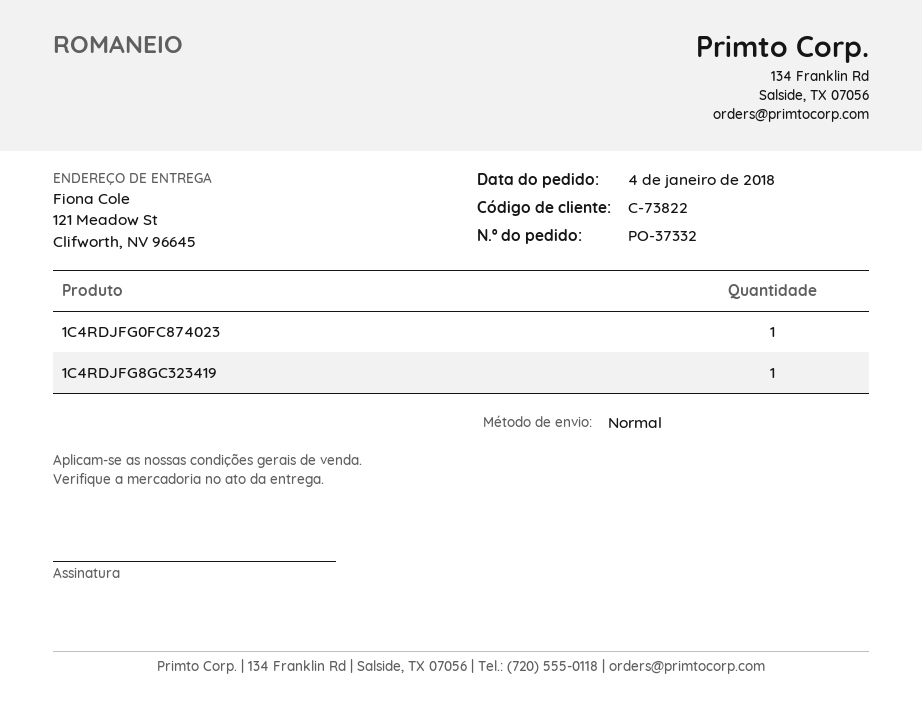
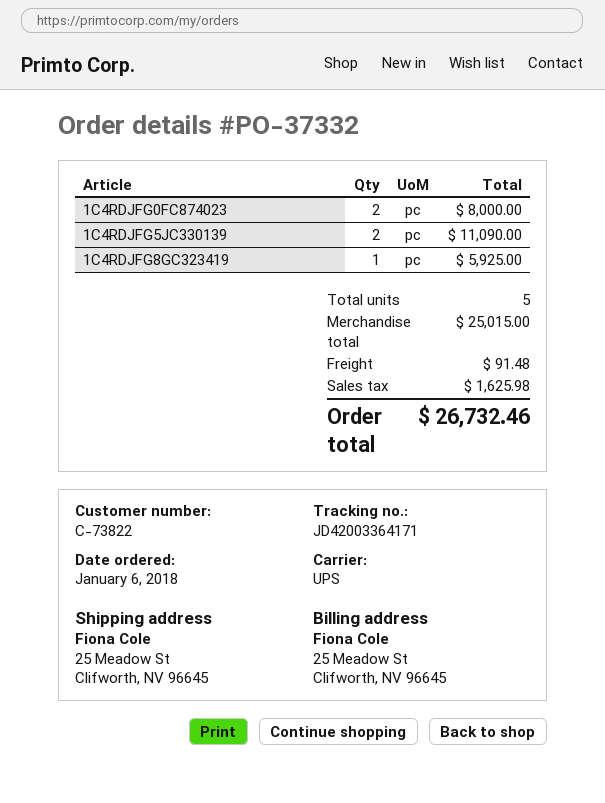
order date: 2018-01-04 -> 2018-01-06
shipping method: standard -> UPS
ship to: 121 Meadow St, Clifworth, NV 96645 -> 25 Meadow St, Clifworth, NV 96645
1C4RDJFG0FC874023: 1 -> 2
1C4RDJFG5JC330139: none -> 2

